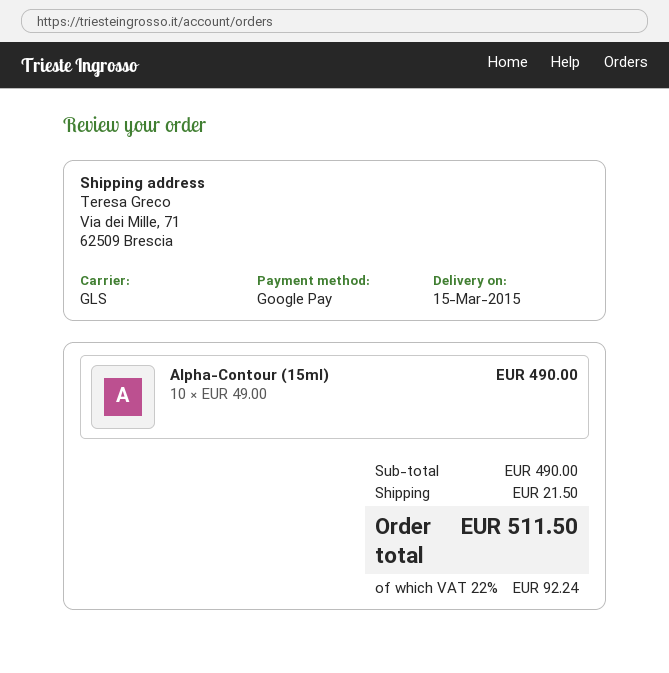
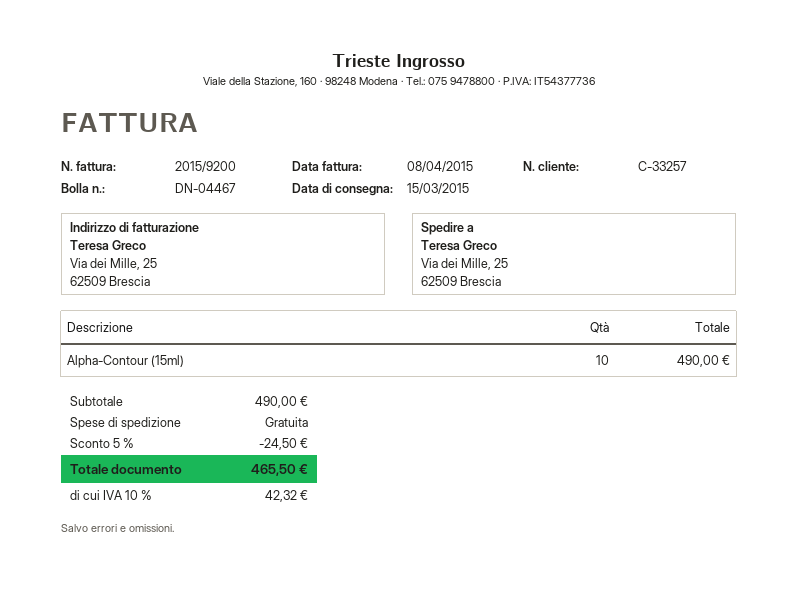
ship to: Via dei Mille, 71, 62509 Brescia -> Via dei Mille, 25, 62509 Brescia
discount: none -> 5% = 24.50
shipping: 21.50 -> 0.00
tax: 22% = 92.24 -> 10% = 42.32
total: 511.50 -> 465.50

